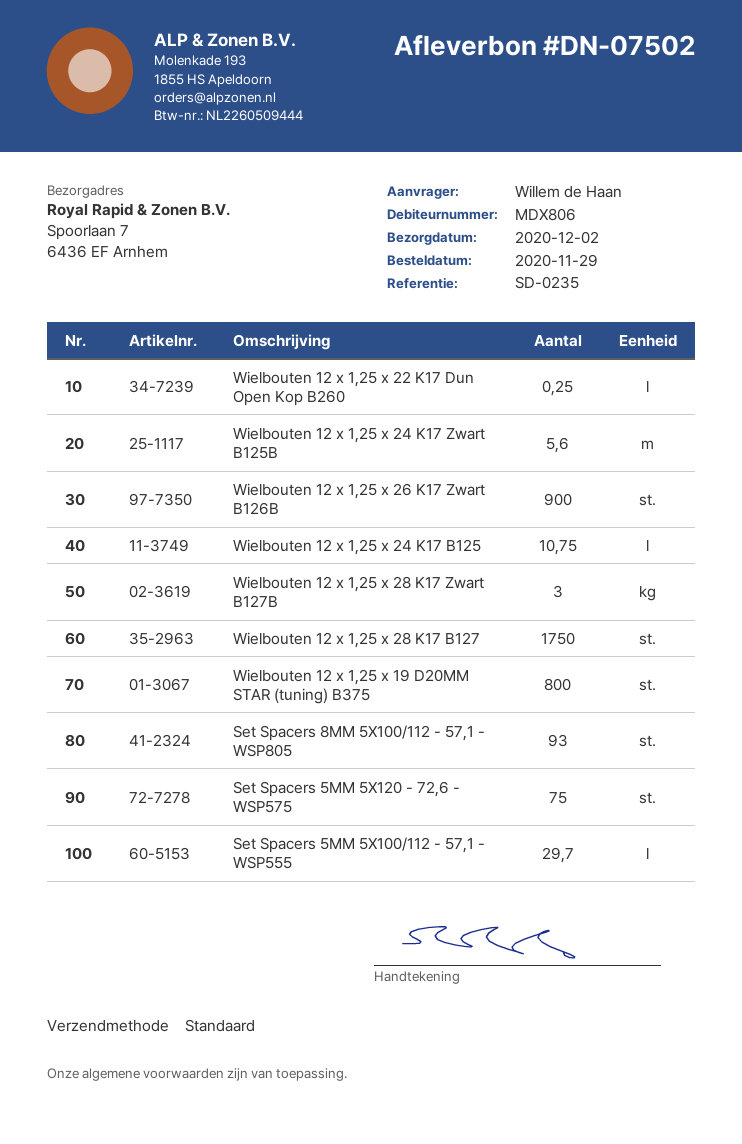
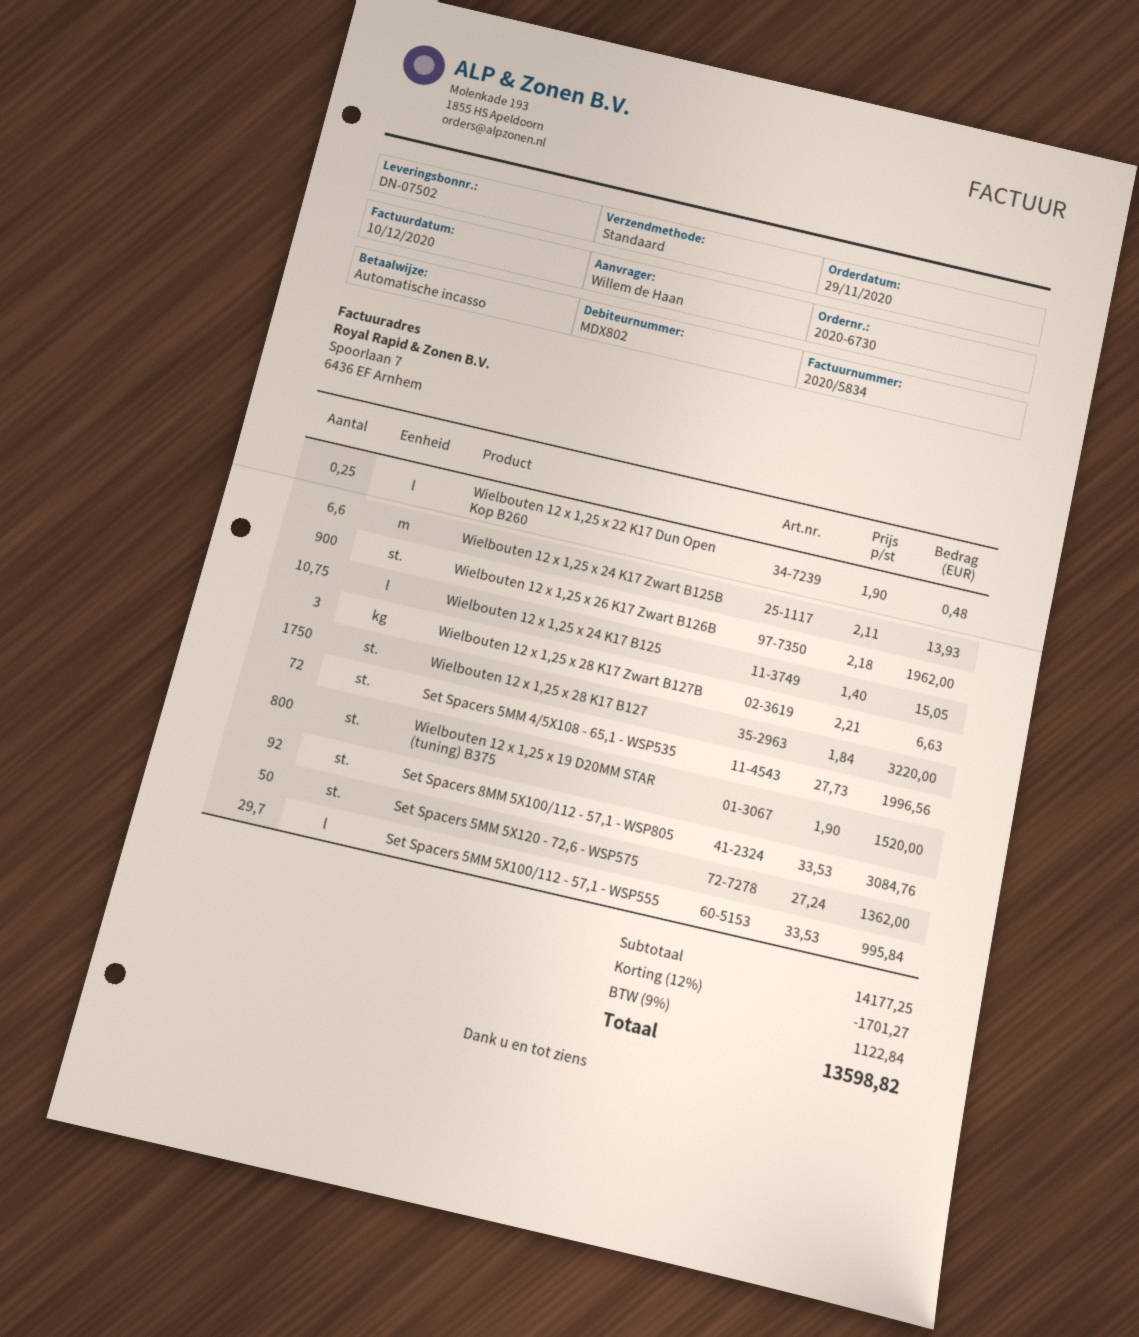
customer number: MDX806 -> MDX802
Wielbouten 12 x 1,25 x 24 K17 Zwart B125B: 5.6 -> 6.6
Set Spacers 8MM 5X100/112 - 57,1 - WSP805: 93 -> 92
Set Spacers 5MM 5X120 - 72,6 - WSP575: 75 -> 50
Set Spacers 5MM 4/5X108 - 65,1 - WSP535: none -> 72

